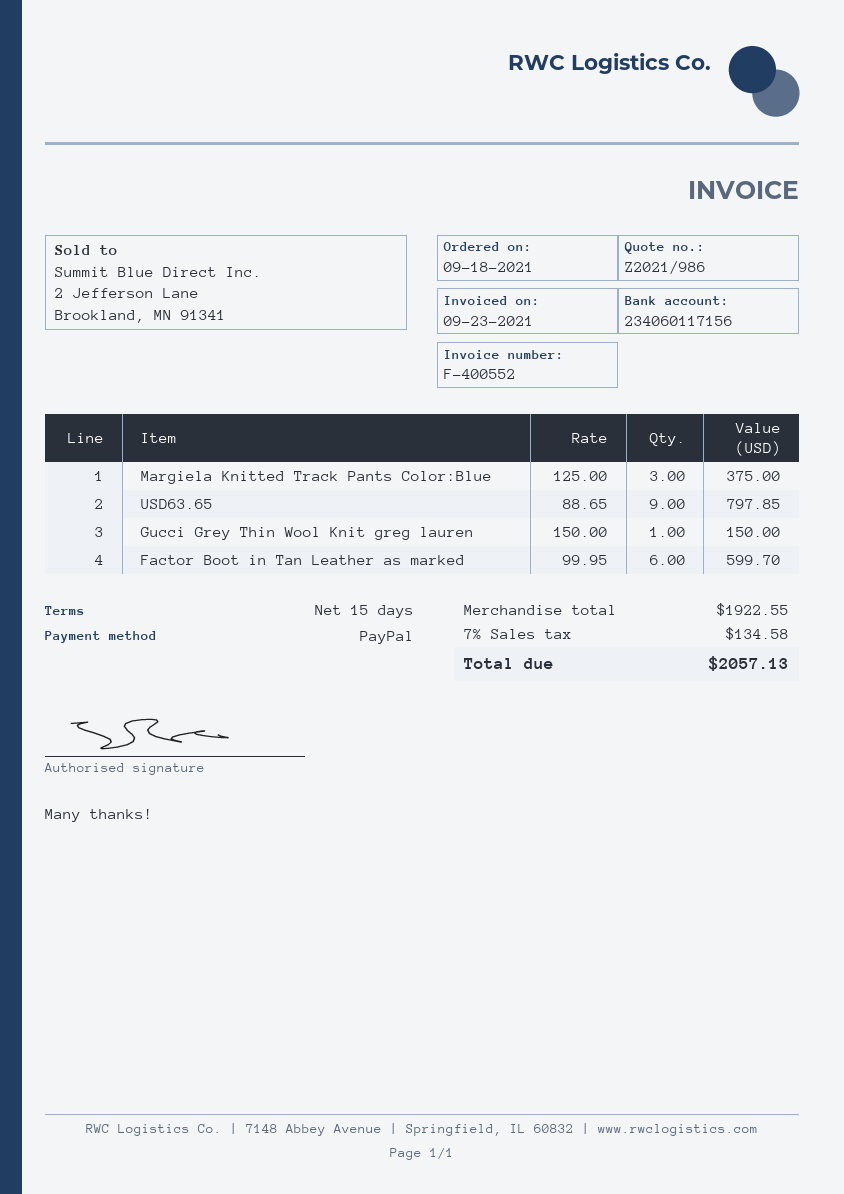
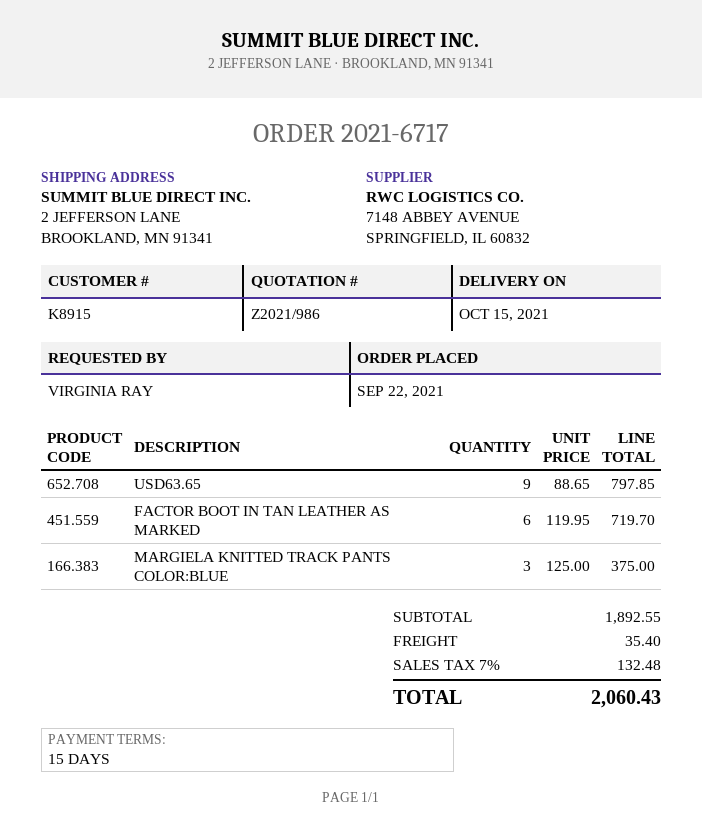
order date: 2021-09-18 -> 2021-09-22
Gucci Grey Thin Wool Knit greg lauren: 1 x 150.00 = 150.00 -> none
Factor Boot in Tan Leather as marked: 6 x 99.95 = 599.70 -> 6 x 119.95 = 719.70
subtotal: 1922.55 -> 1892.55
shipping: none -> 35.40
tax: 7% = 134.58 -> 7% = 132.48
total: 2057.13 -> 2060.43

